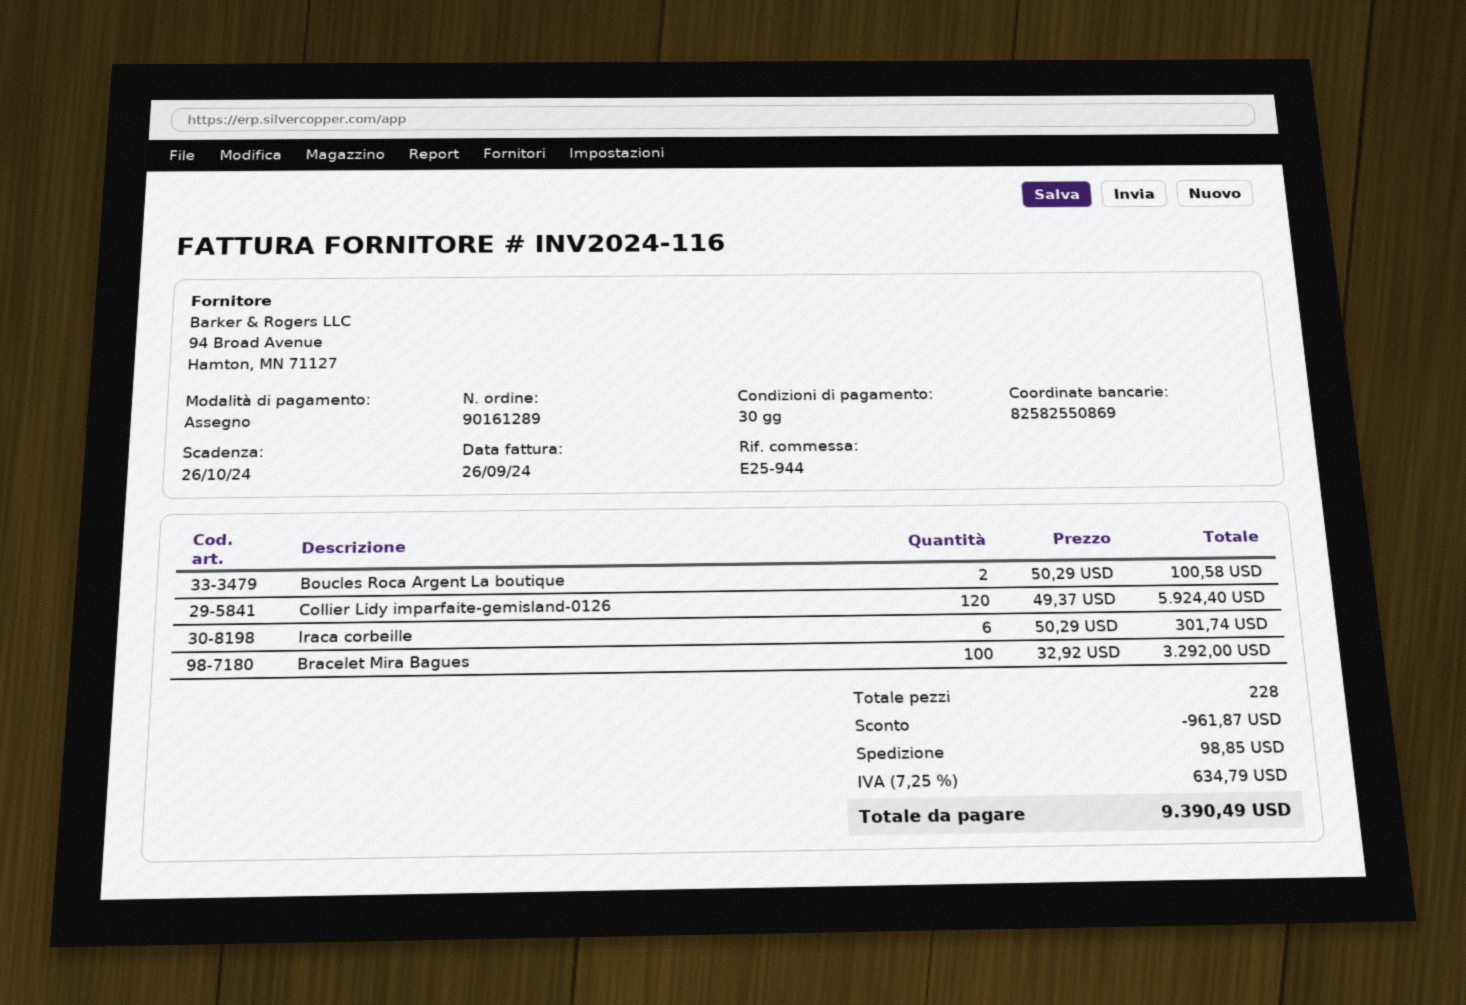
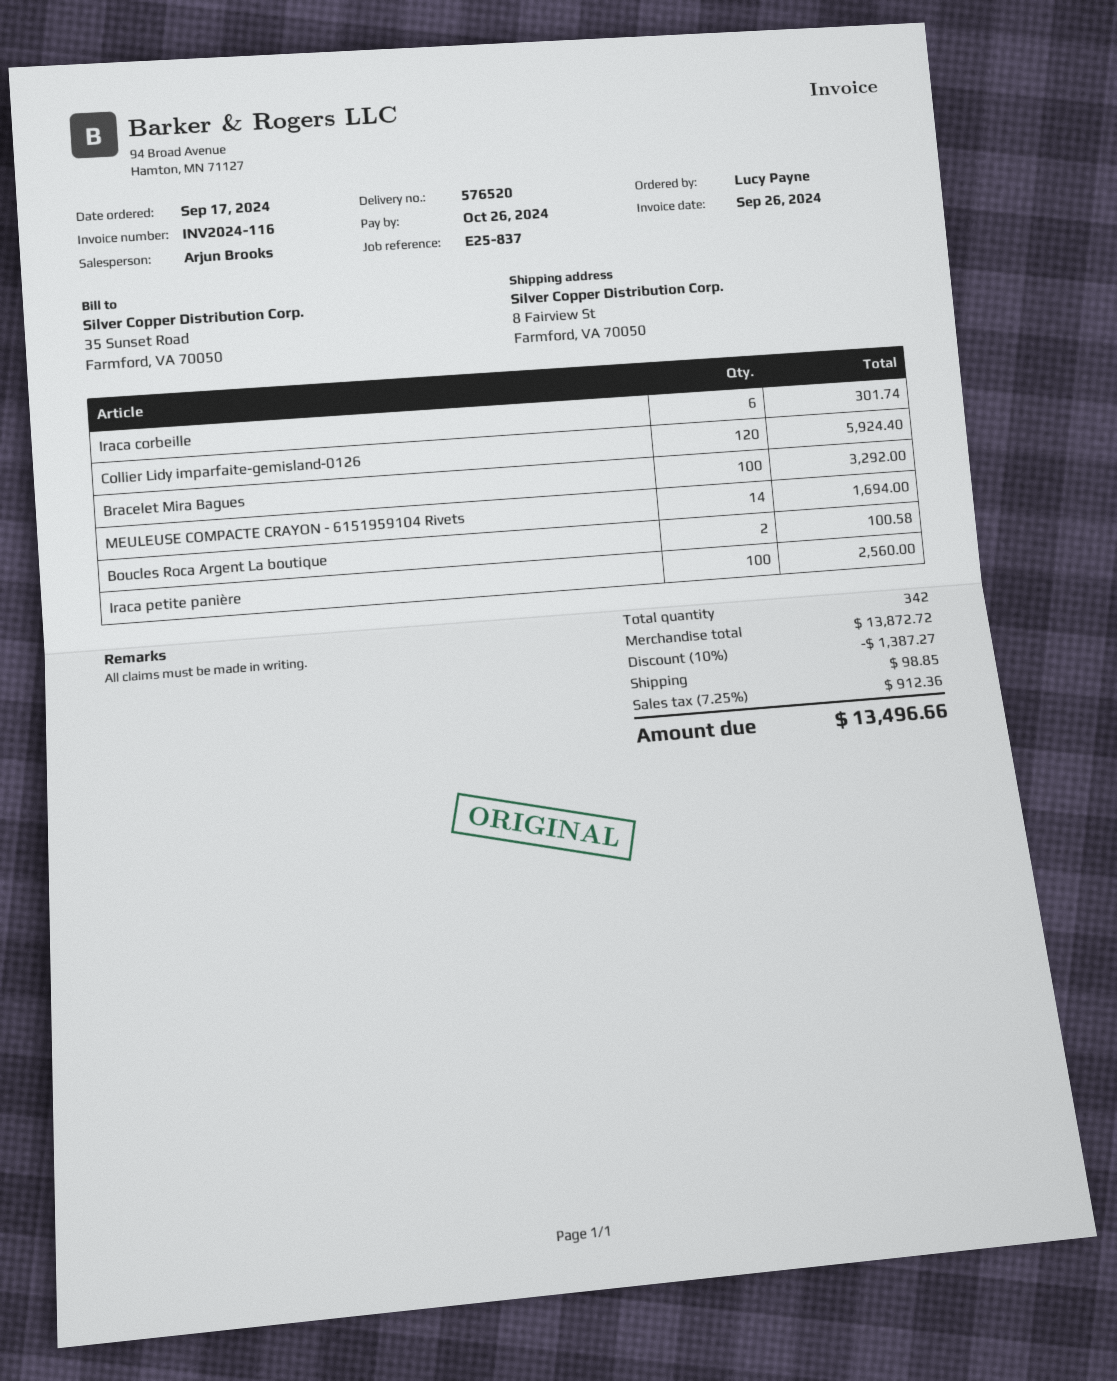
reference: E25-944 -> E25-837
MEULEUSE COMPACTE CRAYON - 6151959104 Rivets: none -> 14 for 1694.00
Iraca petite panière: none -> 100 for 2560.00
total quantity: 228 -> 342
discount: 961.87 -> 1387.27
tax: 7.25% = 634.79 -> 7.25% = 912.36
total: 9390.49 -> 13496.66

